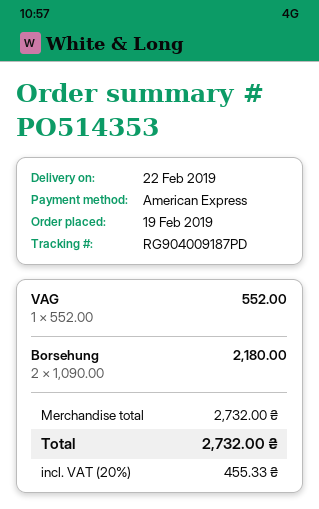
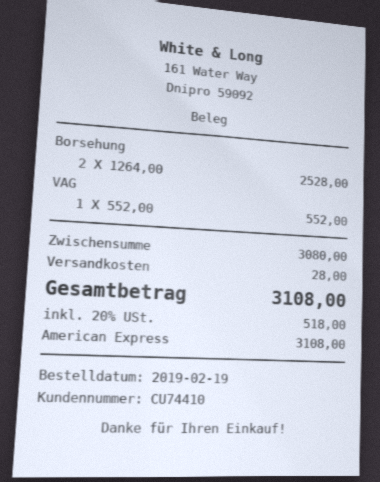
Borsehung: 2 x 1090.00 = 2180.00 -> 2 x 1264.00 = 2528.00
subtotal: 2732.00 -> 3080.00
shipping: none -> 28.00
tax: 20% = 455.33 -> 20% = 518.00
total: 2732.00 -> 3108.00

